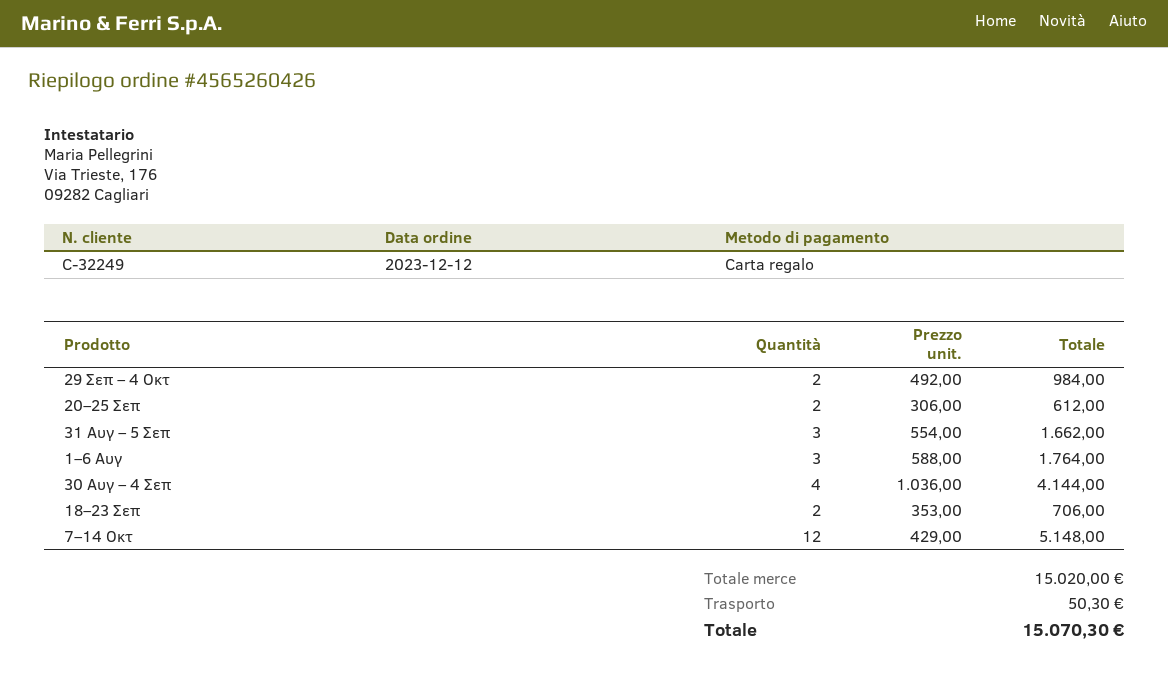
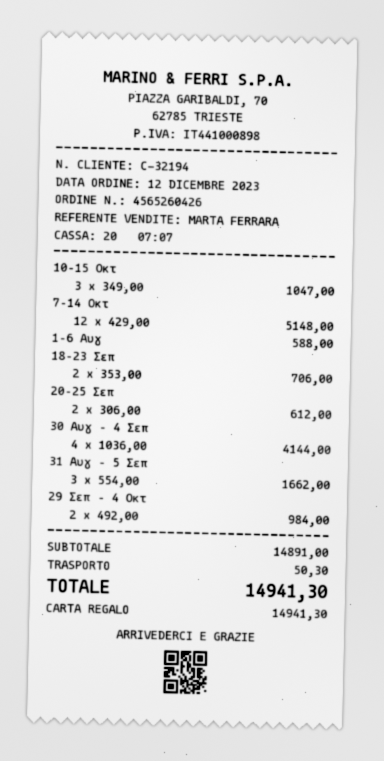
customer number: C-32249 -> C-32194
1–6 Αυγ: 3 x 588.00 = 1764.00 -> 1 x 588.00 = 588.00
10–15 Οκτ: none -> 3 x 349.00 = 1047.00
subtotal: 15020.00 -> 14891.00
total: 15070.30 -> 14941.30

